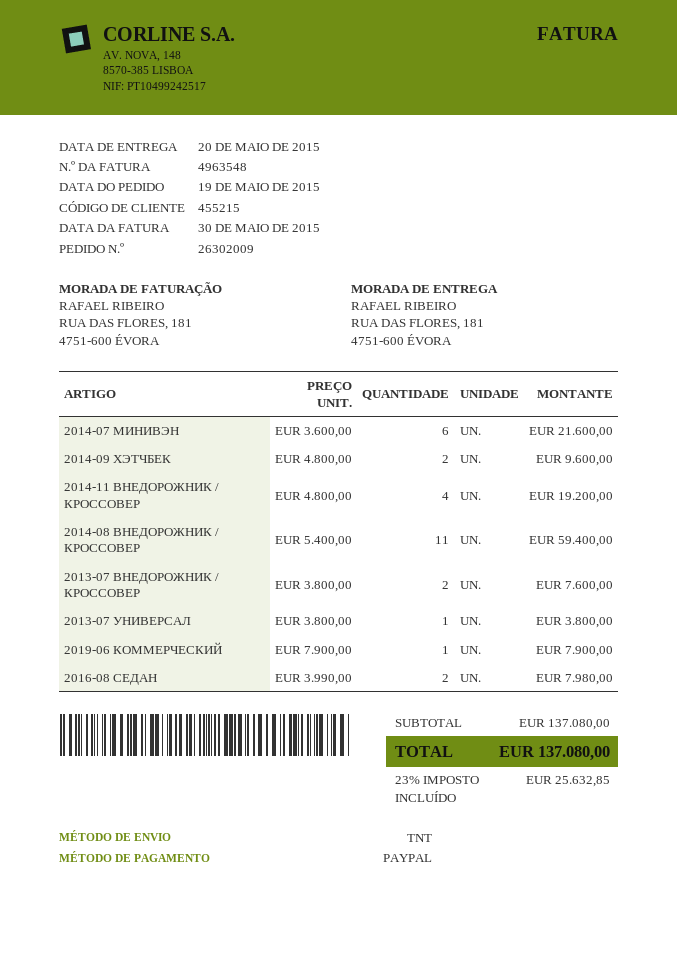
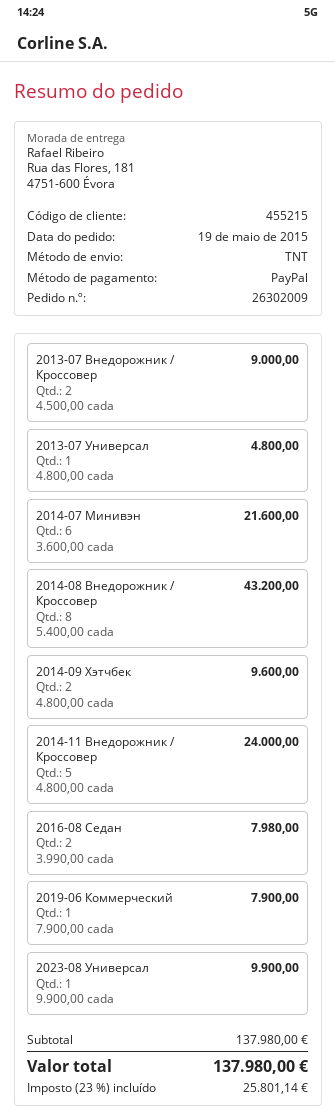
2014-11 ВНЕДОРОЖНИК / КРОССОВЕР: 4 x 4800.00 = 19200.00 -> 5 x 4800.00 = 24000.00
2014-08 ВНЕДОРОЖНИК / КРОССОВЕР: 11 x 5400.00 = 59400.00 -> 8 x 5400.00 = 43200.00
2013-07 ВНЕДОРОЖНИК / КРОССОВЕР: 2 x 3800.00 = 7600.00 -> 2 x 4500.00 = 9000.00
2013-07 УНИВЕРСАЛ: 1 x 3800.00 = 3800.00 -> 1 x 4800.00 = 4800.00
2023-08 Универсал: none -> 1 x 9900.00 = 9900.00
subtotal: 137080.00 -> 137980.00
tax: 23% = 25632.85 -> 23% = 25801.14
total: 137080.00 -> 137980.00

